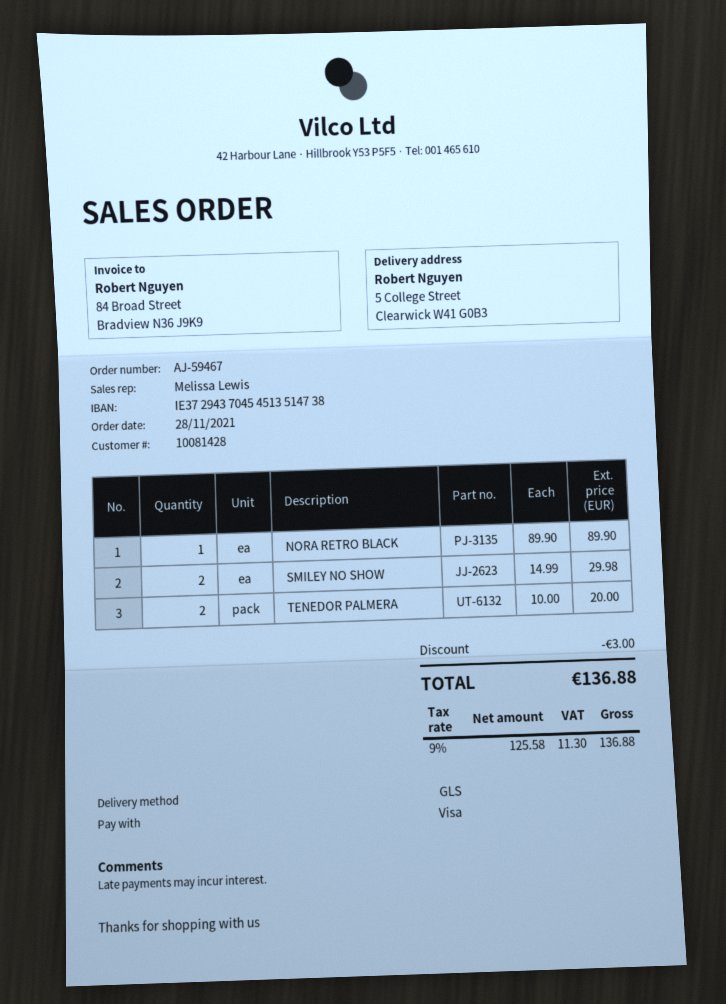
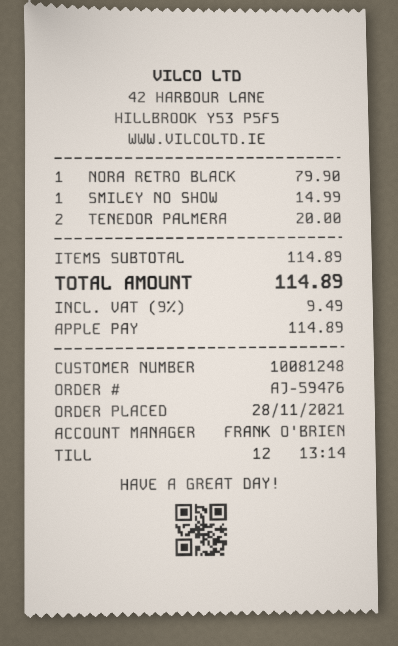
order number: AJ-59467 -> AJ-59476
customer number: 10081428 -> 10081248
sales rep: Melissa Lewis -> FRANK O'BRIEN
payment method: Visa -> Apple Pay
NORA RETRO BLACK: 1 for 89.90 -> 1 for 79.90
SMILEY NO SHOW: 2 for 29.98 -> 1 for 14.99
discount: 3.00 -> none
tax: 9% = 11.30 -> 9% = 9.49
total: 136.88 -> 114.89

